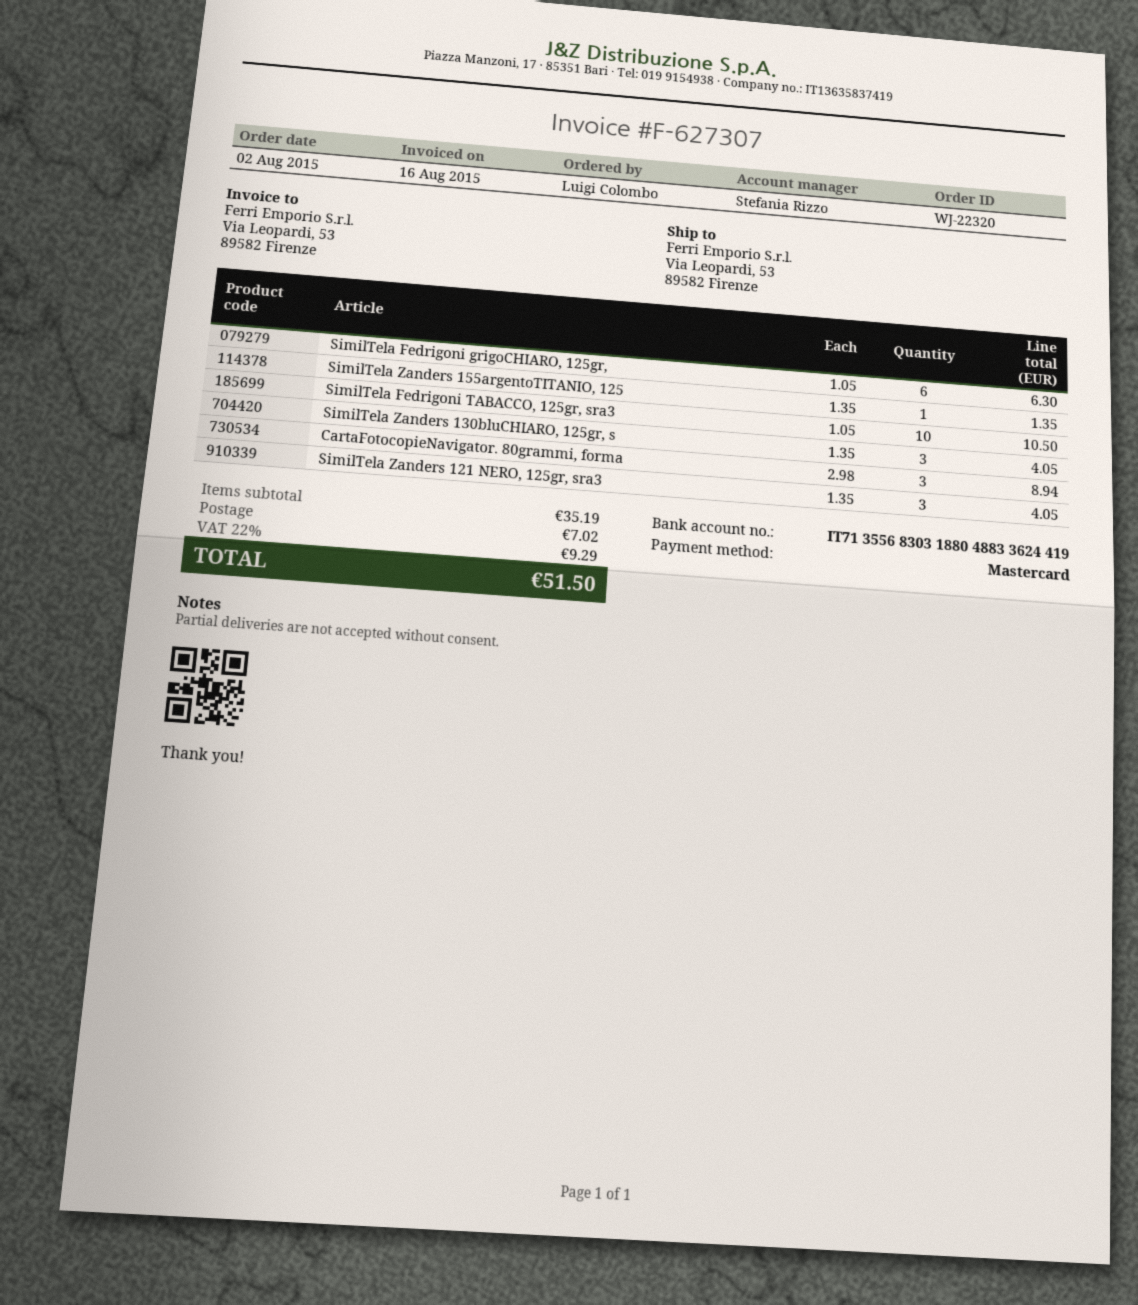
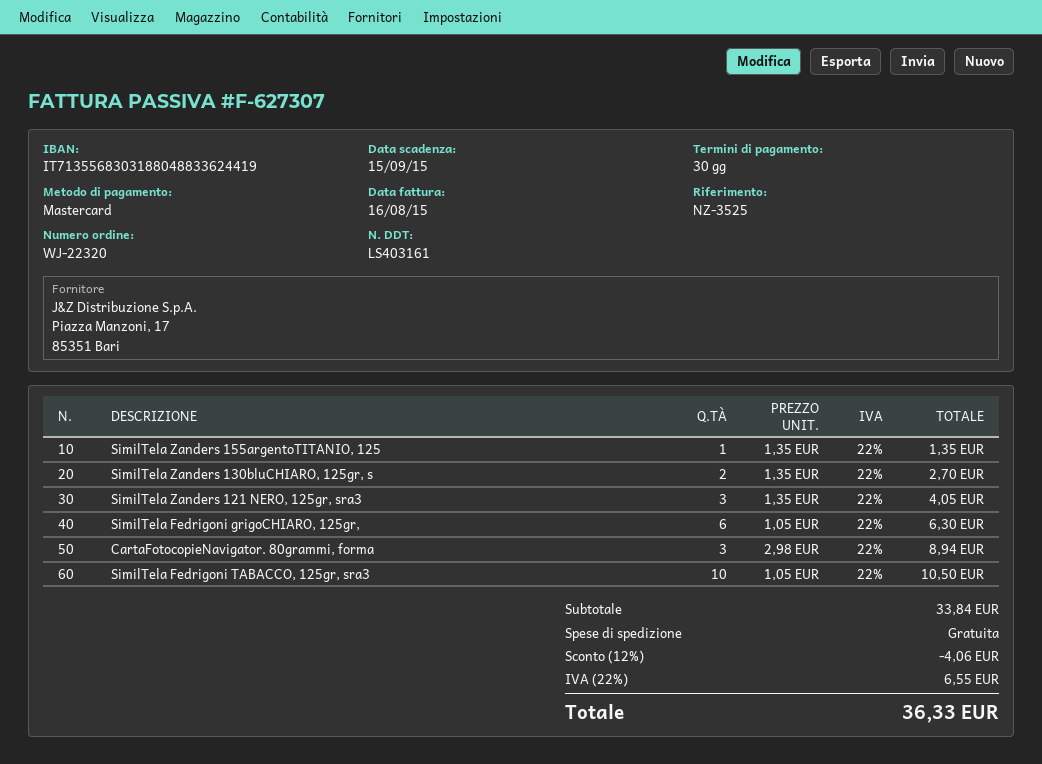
SimilTela Zanders 130bluCHIARO, 125gr, s: 3 x 1.35 = 4.05 -> 2 x 1.35 = 2.70
subtotal: 35.19 -> 33.84
discount: none -> 12% = 4.06
shipping: 7.02 -> 0.00
tax: 22% = 9.29 -> 22% = 6.55
total: 51.50 -> 36.33

